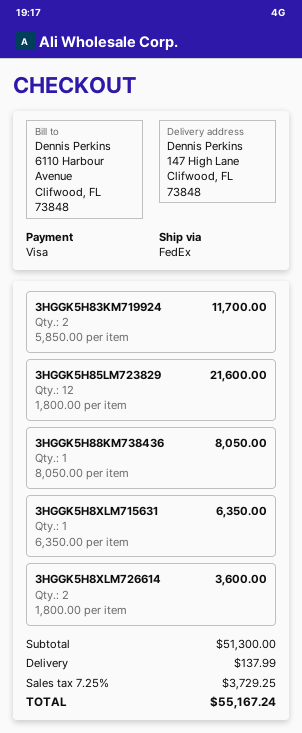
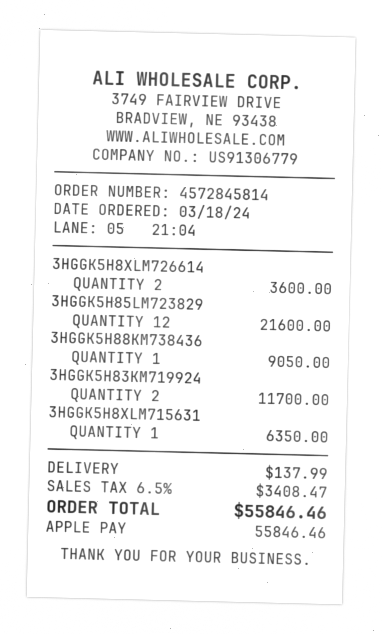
payment method: Visa -> Apple Pay
3HGGK5H88KM738436: 1 for 8050.00 -> 1 for 9050.00
tax: 7.25% = 3729.25 -> 6.5% = 3408.47
total: 55167.24 -> 55846.46

